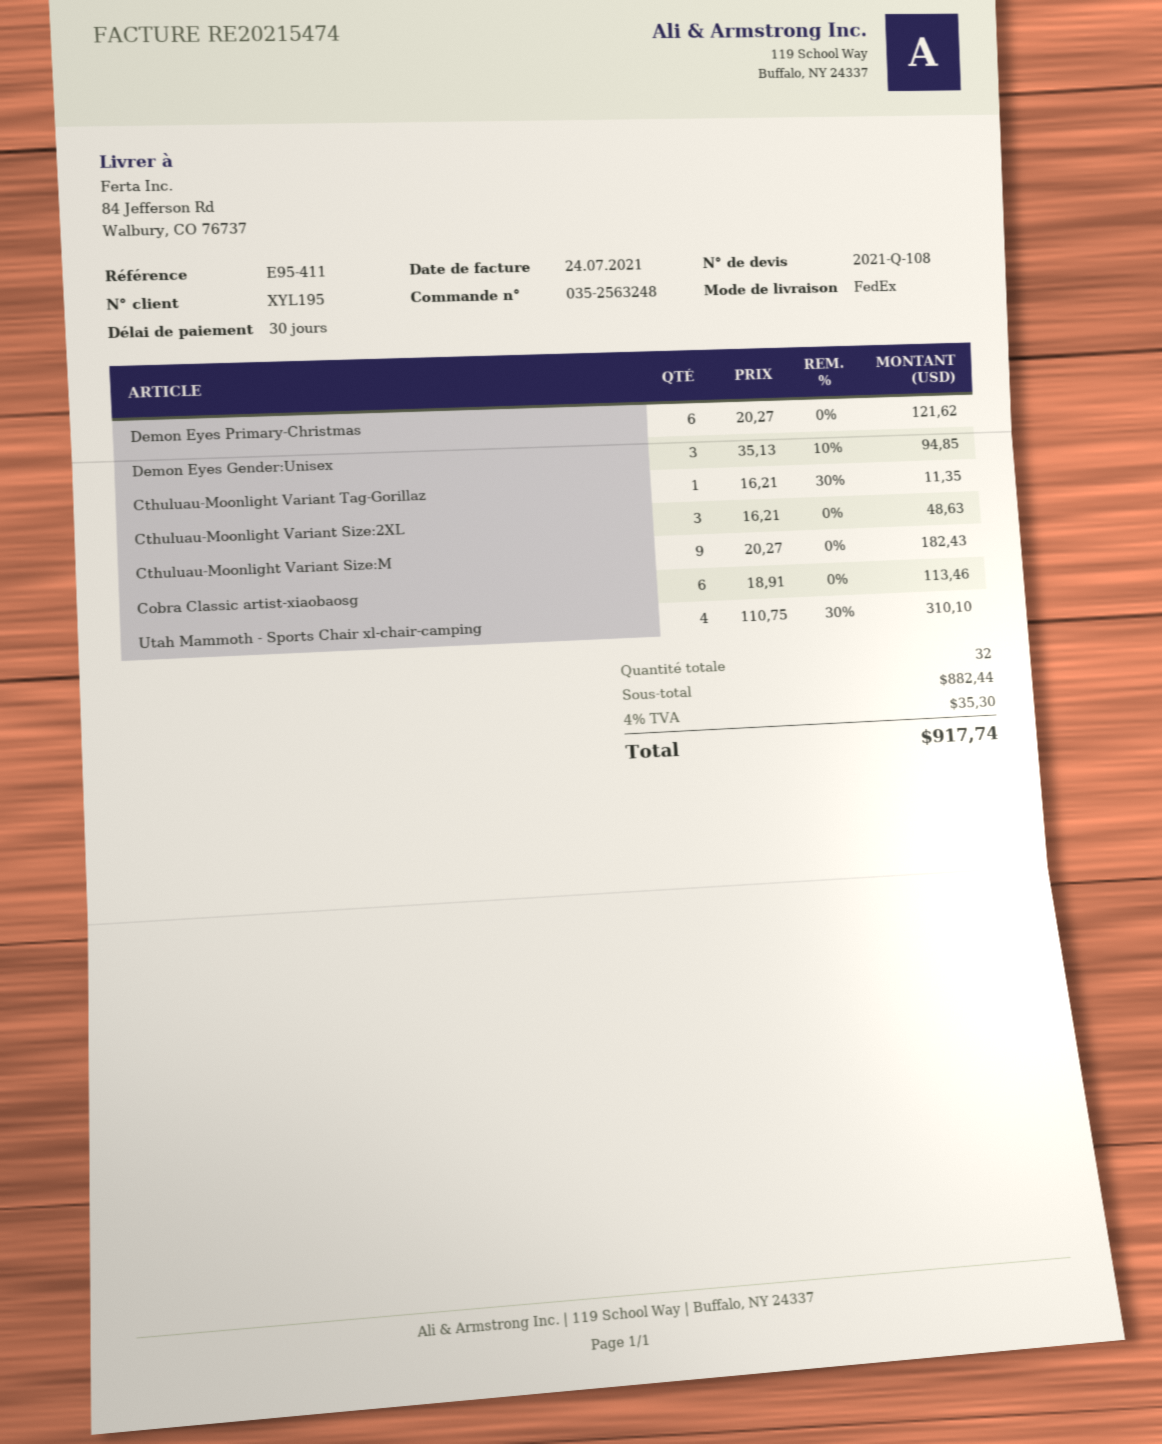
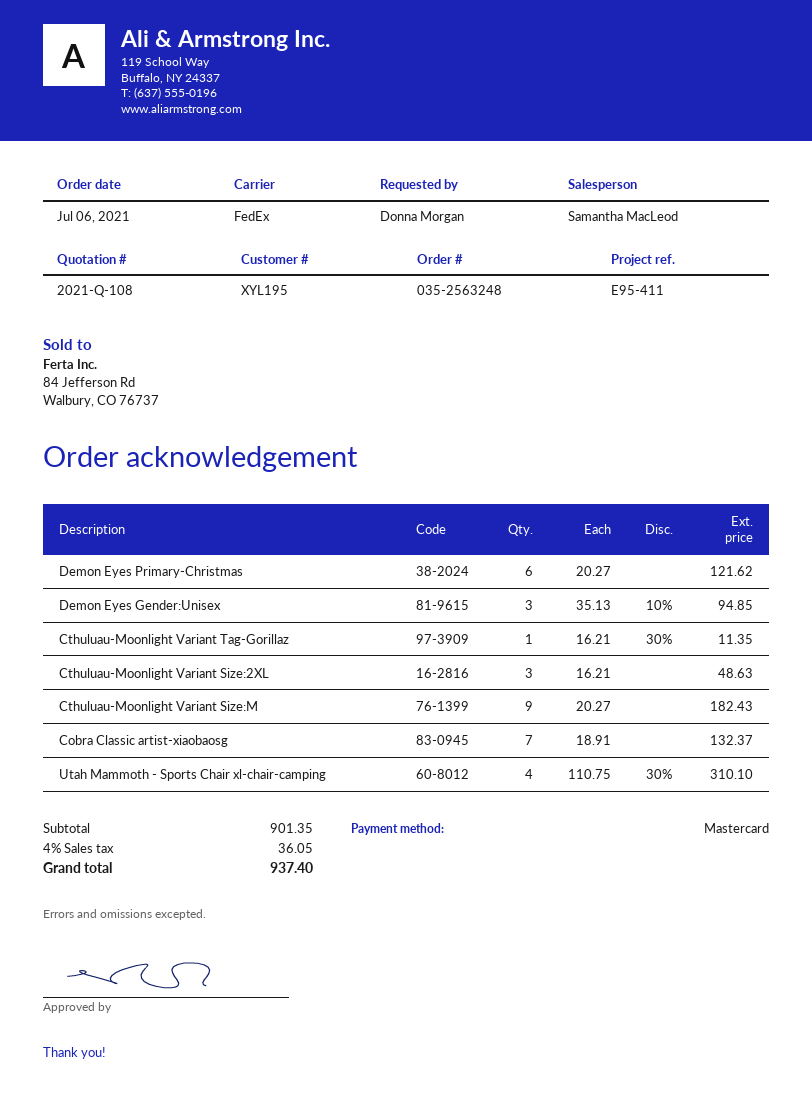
Cobra Classic artist-xiaobaosg: 6 x 18.91 = 113.46 -> 7 x 18.91 = 132.37
subtotal: 882.44 -> 901.35
tax: 4% = 35.30 -> 4% = 36.05
total: 917.74 -> 937.40

